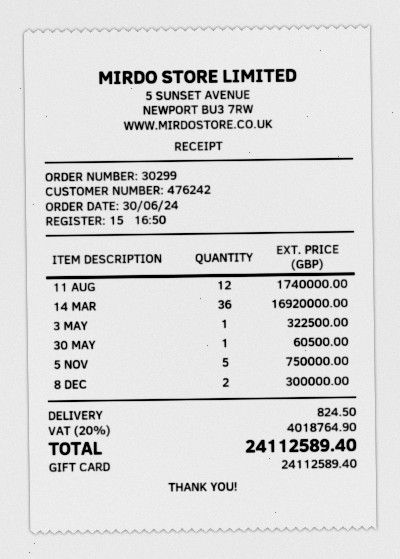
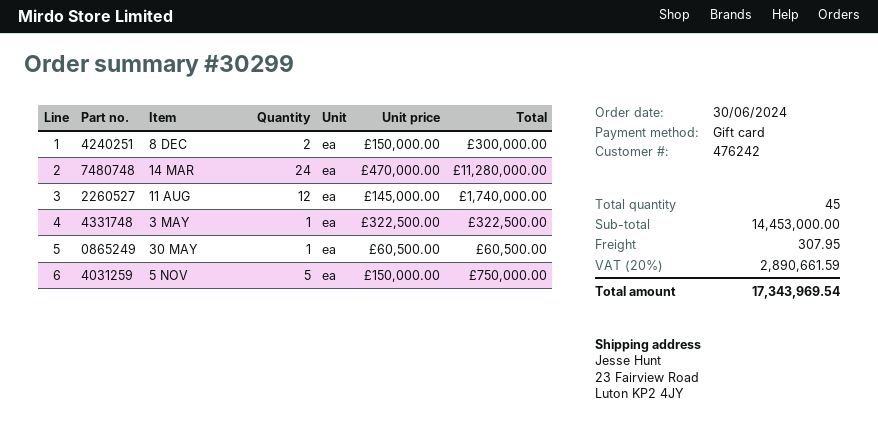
14 MAR: 36 for 16920000.00 -> 24 for 11280000.00
shipping: 824.50 -> 307.95
tax: 20% = 4018764.90 -> 20% = 2890661.59
total: 24112589.40 -> 17343969.54

